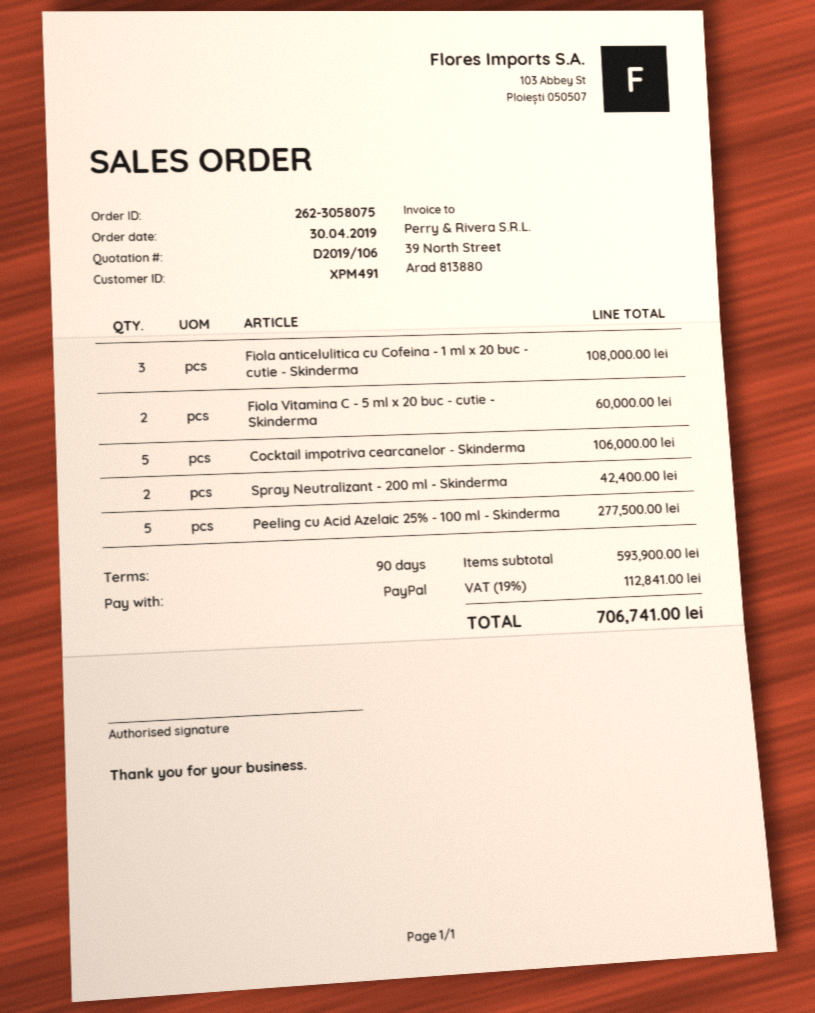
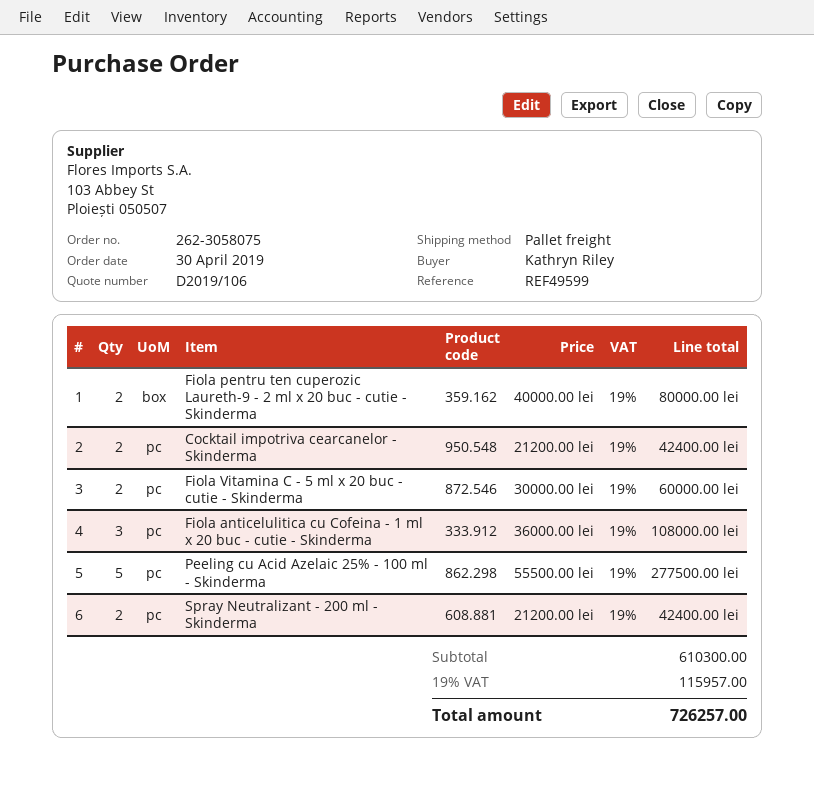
Cocktail impotriva cearcanelor - Skinderma: 5 for 106000.00 -> 2 for 42400.00
Fiola pentru ten cuperozic Laureth-9 - 2 ml x 20 buc - cutie - Skinderma: none -> 2 for 80000.00
subtotal: 593900.00 -> 610300.00
tax: 19% = 112841.00 -> 19% = 115957.00
total: 706741.00 -> 726257.00

